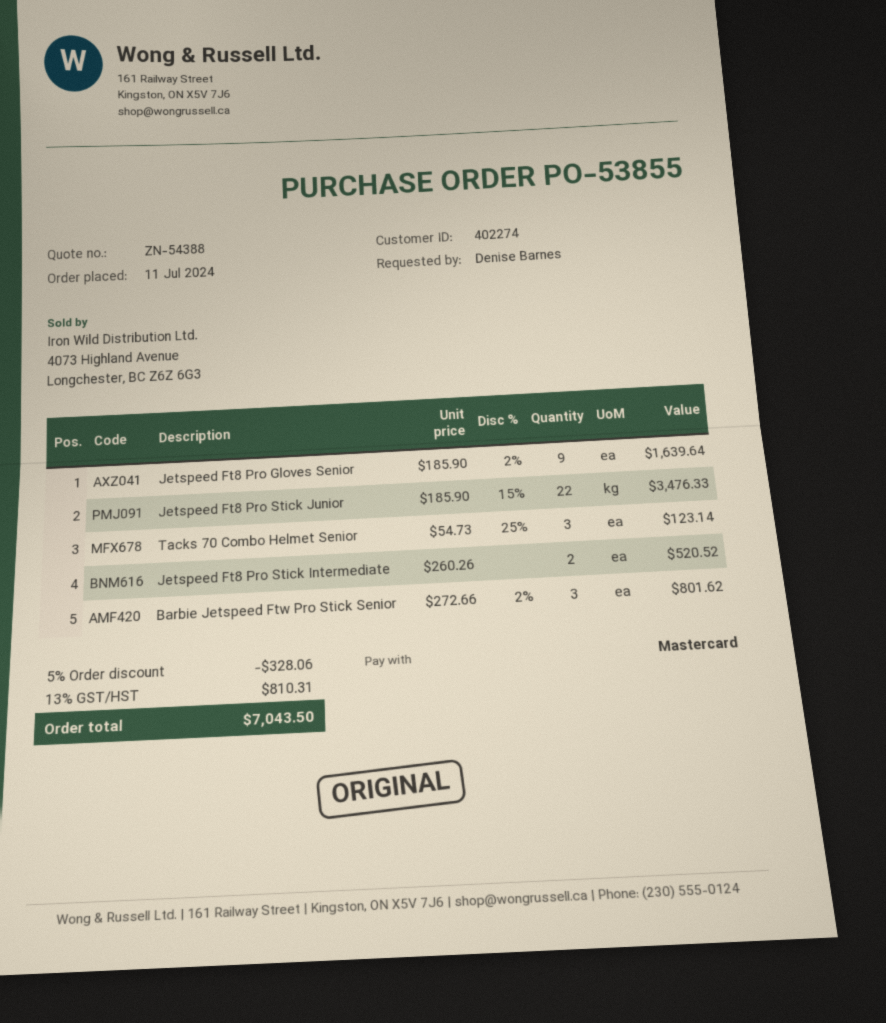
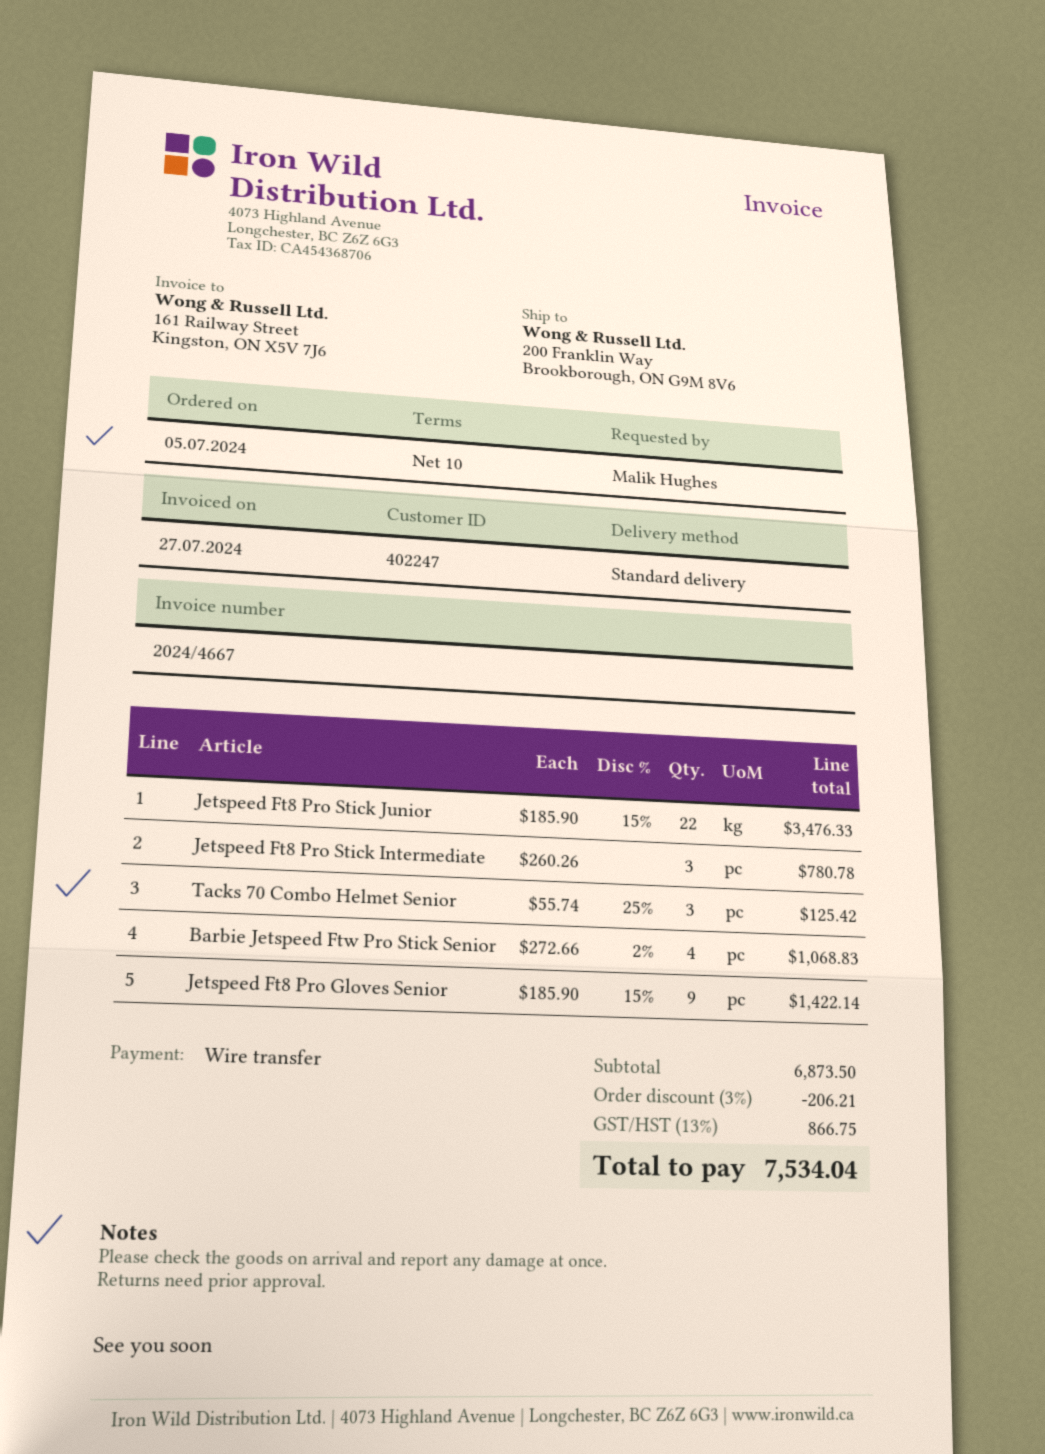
order date: 2024-07-11 -> 2024-07-05
customer number: 402274 -> 402247
ordered by: Denise Barnes -> Malik Hughes
payment method: Mastercard -> bank transfer
Jetspeed Ft8 Pro Gloves Senior: 9 x 185.90 - 2% = 1639.64 -> 9 x 185.90 - 15% = 1422.14
Tacks 70 Combo Helmet Senior: 3 x 54.73 - 25% = 123.14 -> 3 x 55.74 - 25% = 125.42
Jetspeed Ft8 Pro Stick Intermediate: 2 x 260.26 = 520.52 -> 3 x 260.26 = 780.78
Barbie Jetspeed Ftw Pro Stick Senior: 3 x 272.66 - 2% = 801.62 -> 4 x 272.66 - 2% = 1068.83
discount: 5% = 328.06 -> 3% = 206.21
tax: 13% = 810.31 -> 13% = 866.75
total: 7043.50 -> 7534.04

